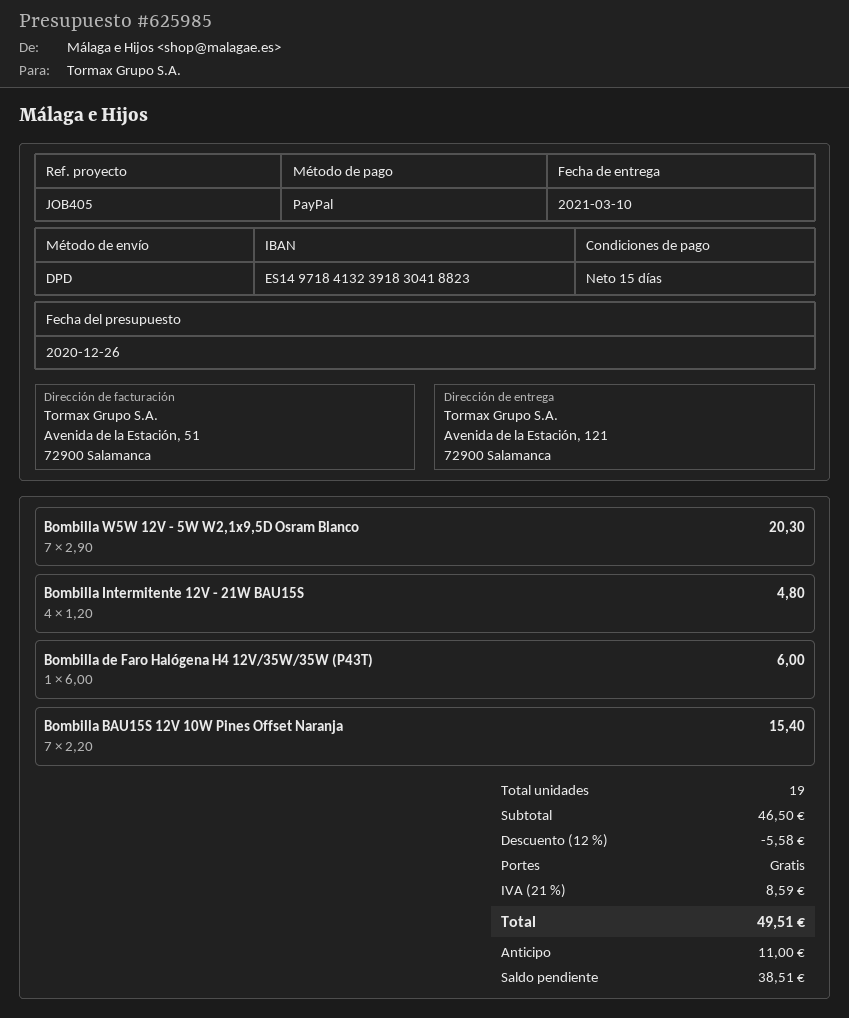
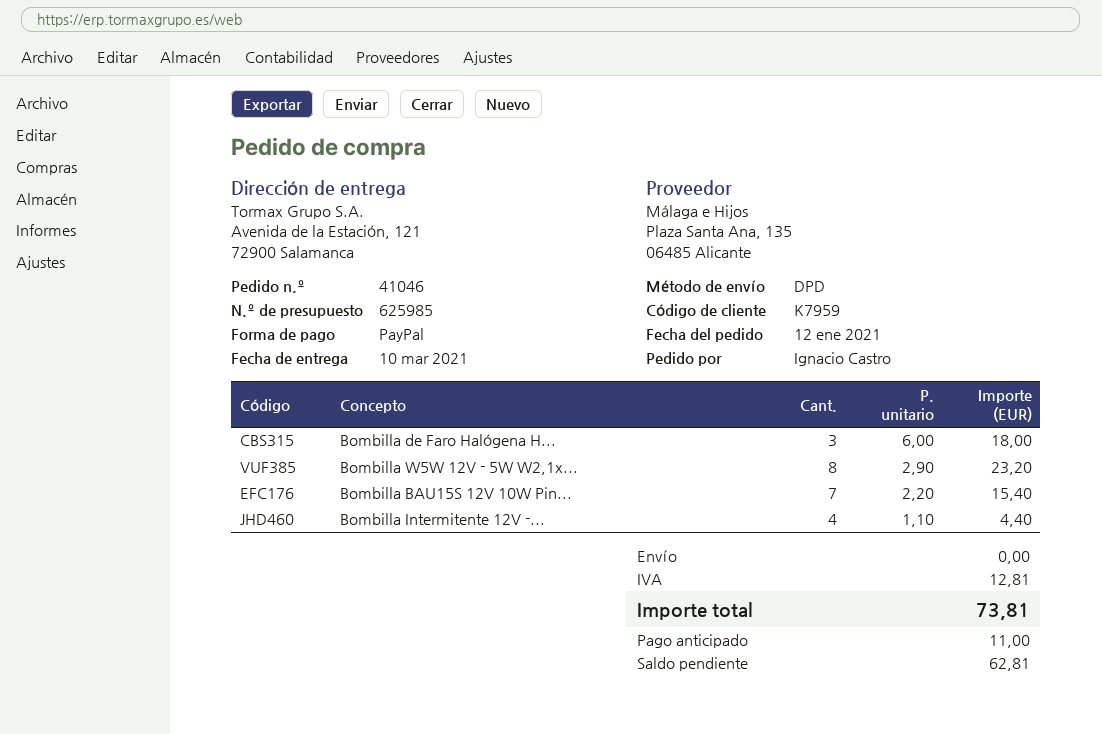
Bombilla W5W 12V - 5W W2,1x9,5D Osram Blanco: 7 x 2.90 = 20.30 -> 8 x 2.90 = 23.20
Bombilla Intermitente 12V - 21W BAU15S: 4 x 1.20 = 4.80 -> 4 x 1.10 = 4.40
Bombilla de Faro Halógena H4 12V/35W/35W (P43T): 1 x 6.00 = 6.00 -> 3 x 6.00 = 18.00
discount: 12% = 5.58 -> none
tax: 8.59 -> 12.81
total: 49.51 -> 73.81
balance: 38.51 -> 62.81

